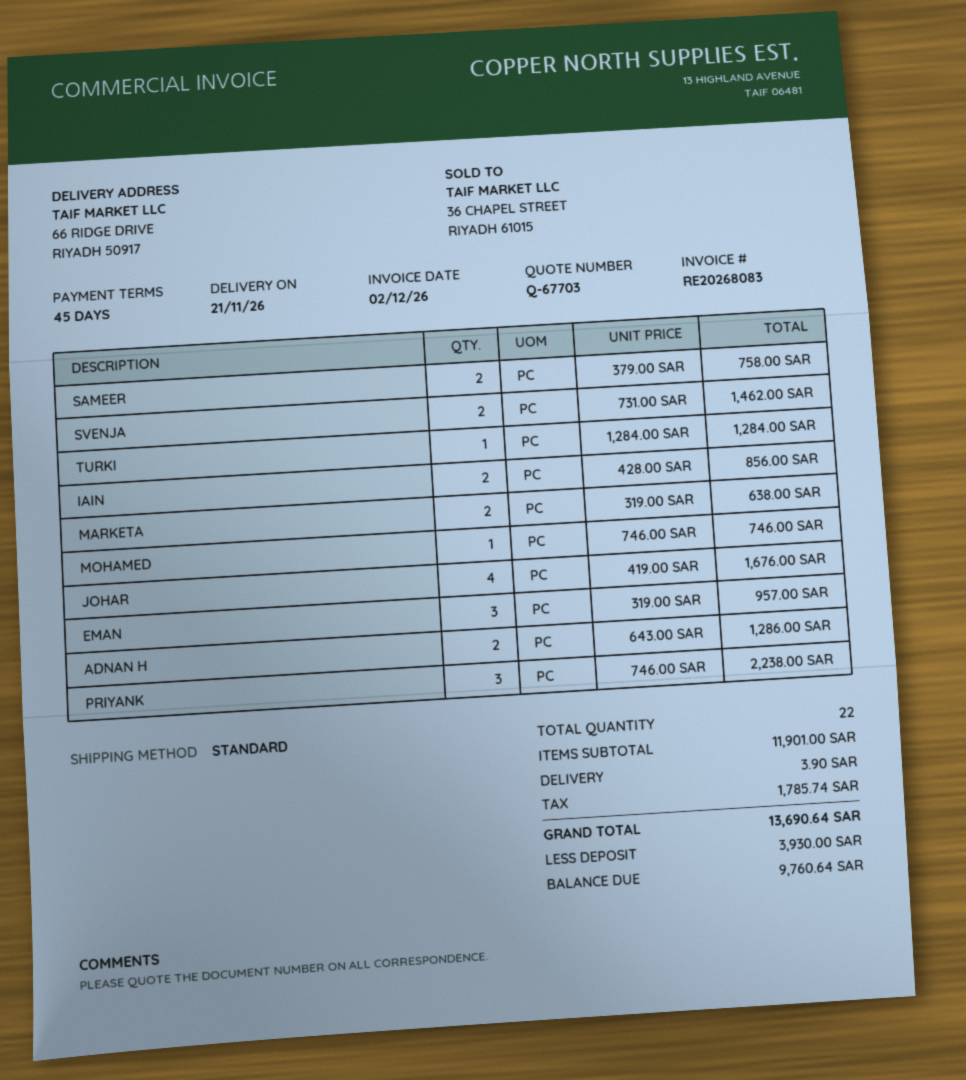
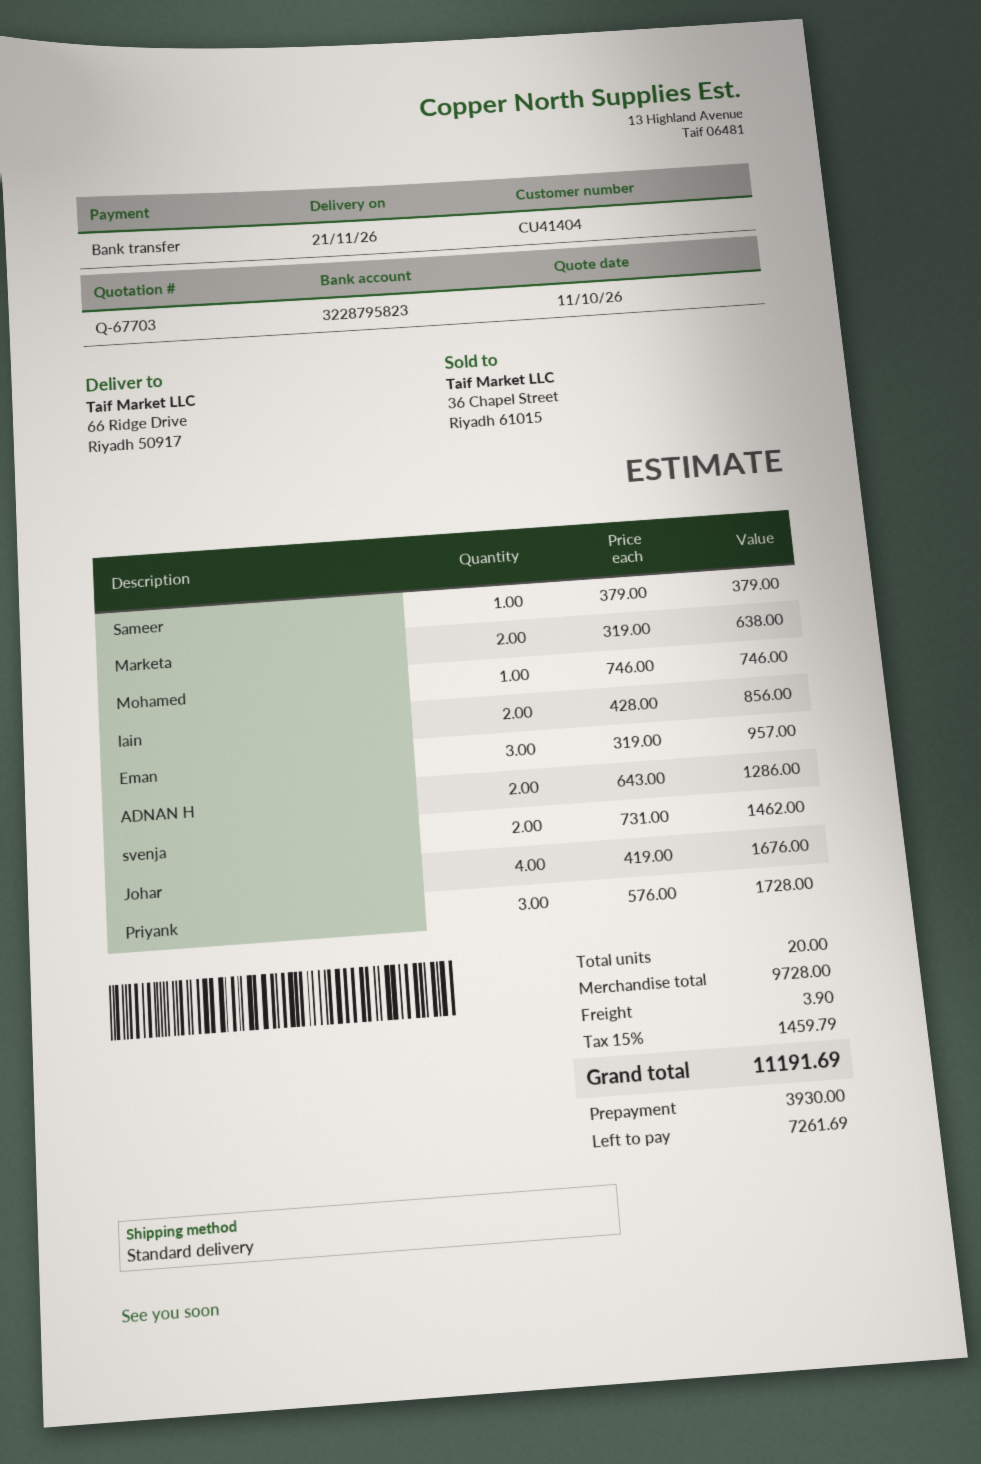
SAMEER: 2 x 379.00 = 758.00 -> 1 x 379.00 = 379.00
TURKI: 1 x 1284.00 = 1284.00 -> none
PRIYANK: 3 x 746.00 = 2238.00 -> 3 x 576.00 = 1728.00
total quantity: 22 -> 20
subtotal: 11901.00 -> 9728.00
tax: 1785.74 -> 1459.79
total: 13690.64 -> 11191.69
balance: 9760.64 -> 7261.69

